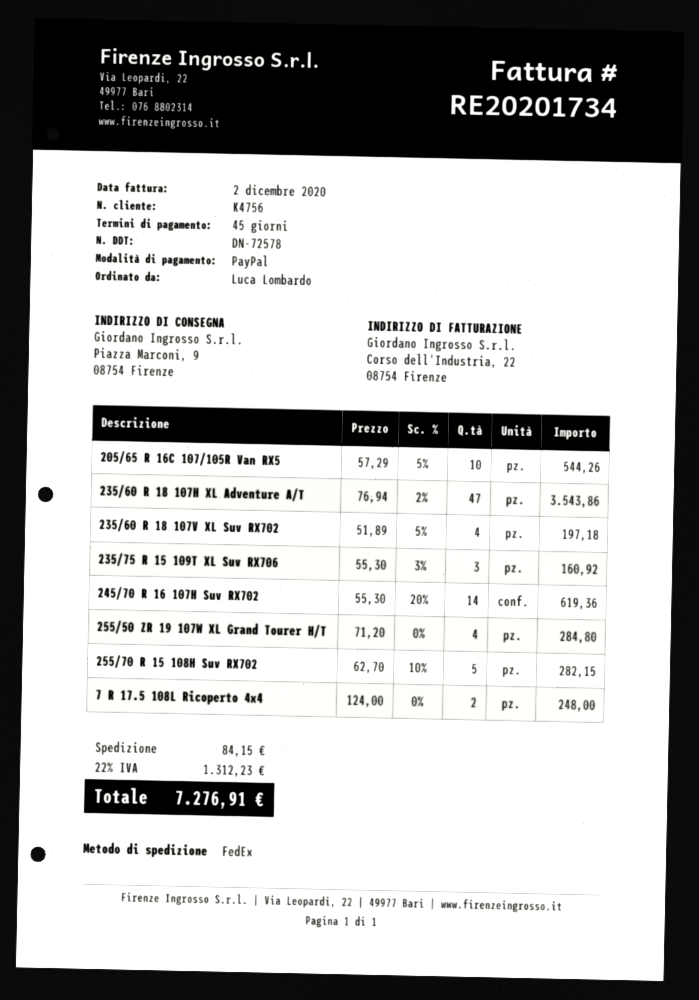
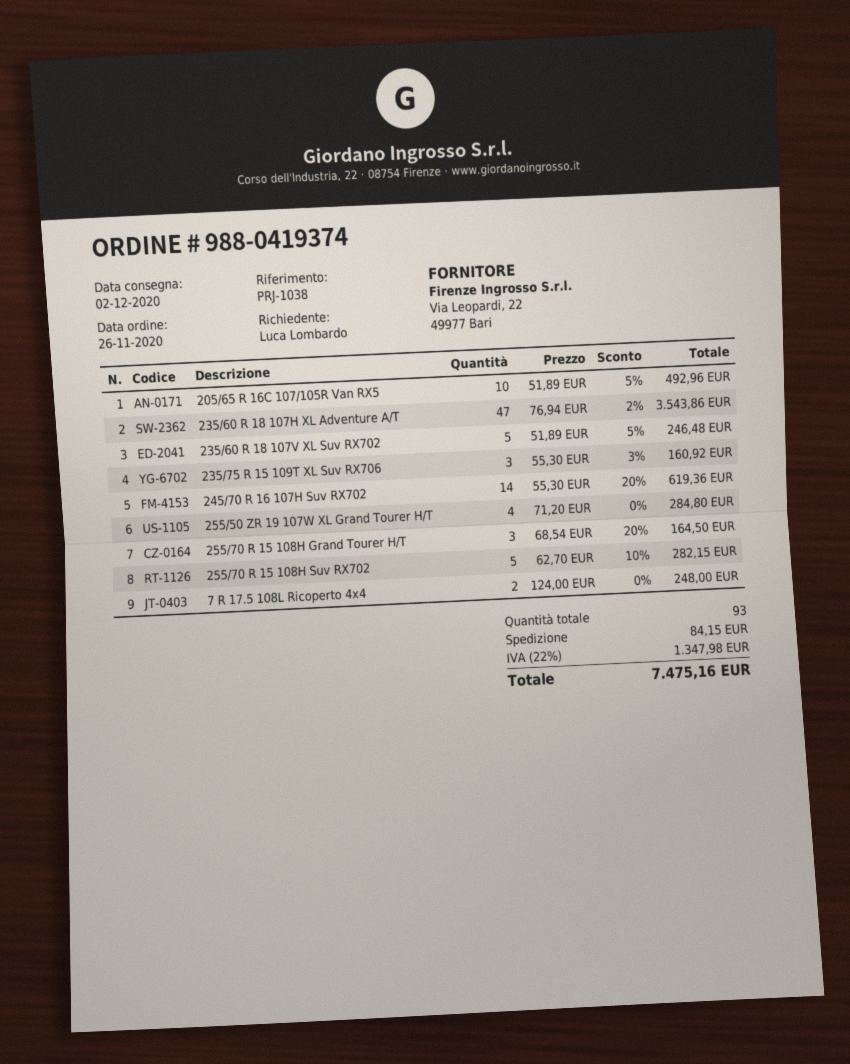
205/65 R 16C 107/105R Van RX5: 10 x 57.29 - 5% = 544.26 -> 10 x 51.89 - 5% = 492.96
235/60 R 18 107V XL Suv RX702: 4 x 51.89 - 5% = 197.18 -> 5 x 51.89 - 5% = 246.48
255/70 R 15 108H Grand Tourer H/T: none -> 3 x 68.54 - 20% = 164.50
tax: 22% = 1312.23 -> 22% = 1347.98
total: 7276.91 -> 7475.16

